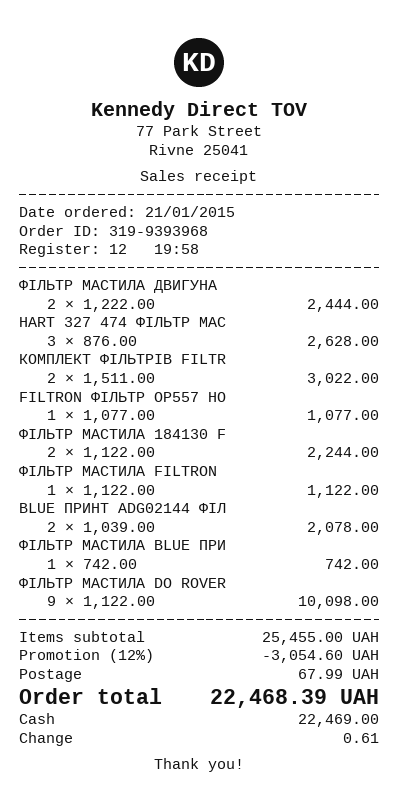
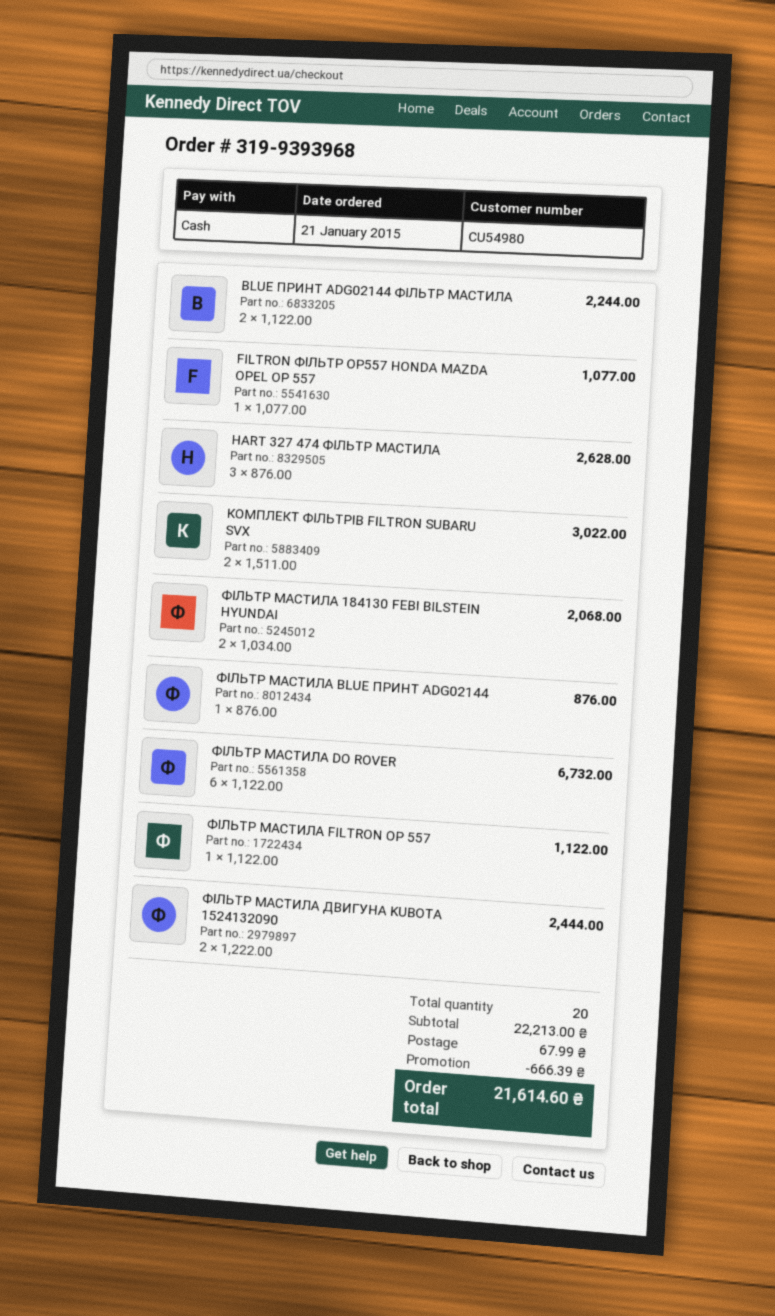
ФІЛЬТР МАСТИЛА 184130 F: 2 x 1122.00 = 2244.00 -> 2 x 1034.00 = 2068.00
BLUE ПРИНТ ADG02144 ФІЛ: 2 x 1039.00 = 2078.00 -> 2 x 1122.00 = 2244.00
ФІЛЬТР МАСТИЛА BLUE ПРИ: 1 x 742.00 = 742.00 -> 1 x 876.00 = 876.00
ФІЛЬТР МАСТИЛА DO ROVER: 9 x 1122.00 = 10098.00 -> 6 x 1122.00 = 6732.00
subtotal: 25455.00 -> 22213.00
discount: 3054.60 -> 666.39
total: 22468.39 -> 21614.60

